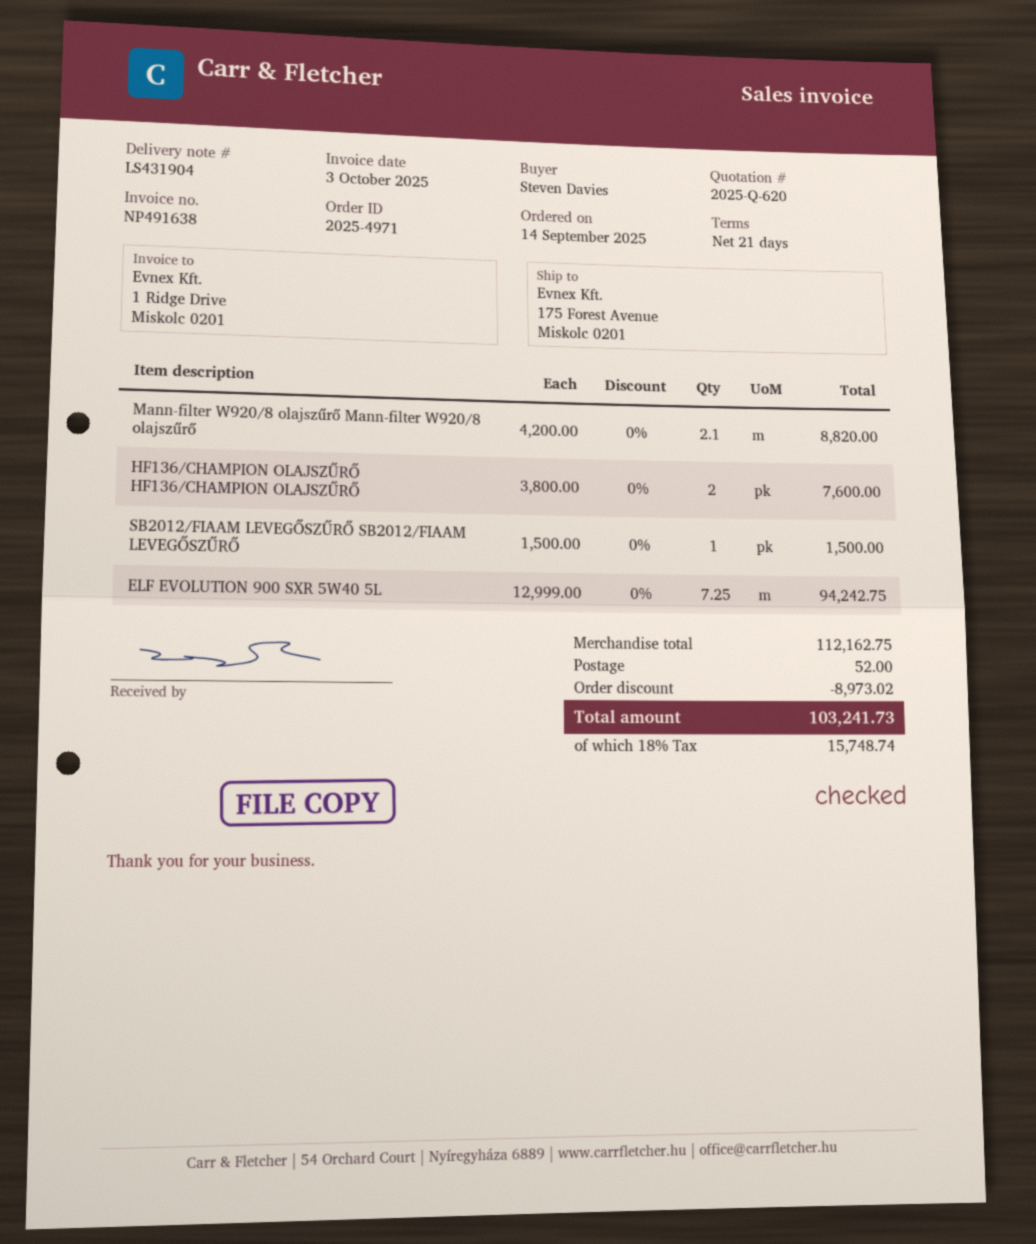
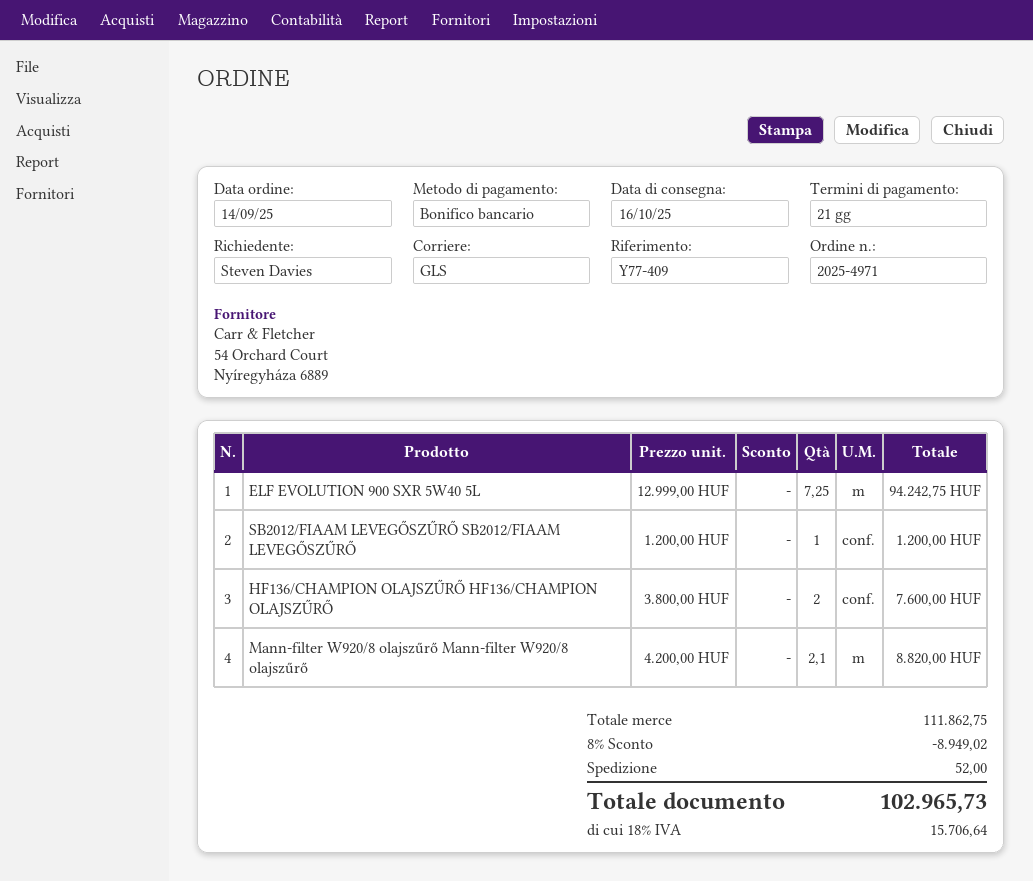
SB2012/FIAAM LEVEGŐSZŰRŐ SB2012/FIAAM LEVEGŐSZŰRŐ: 1 x 1500.00 = 1500.00 -> 1 x 1200.00 = 1200.00
subtotal: 112162.75 -> 111862.75
discount: 8973.02 -> 8949.02
tax: 18% = 15748.74 -> 18% = 15706.64
total: 103241.73 -> 102965.73

